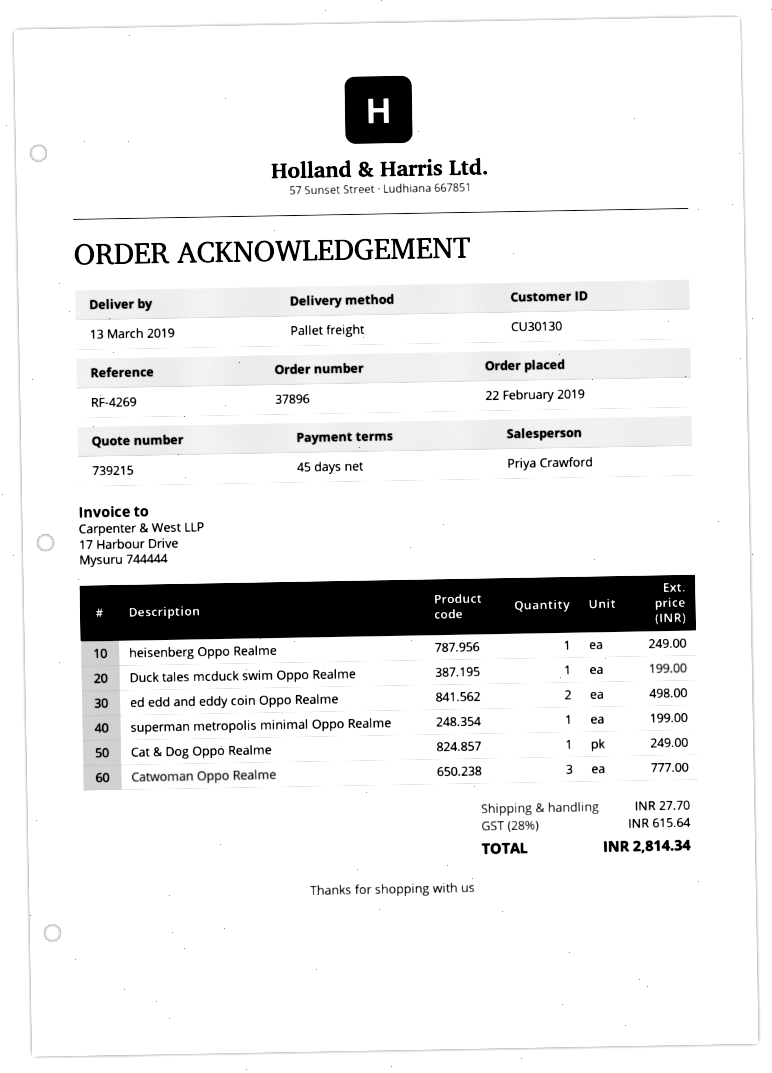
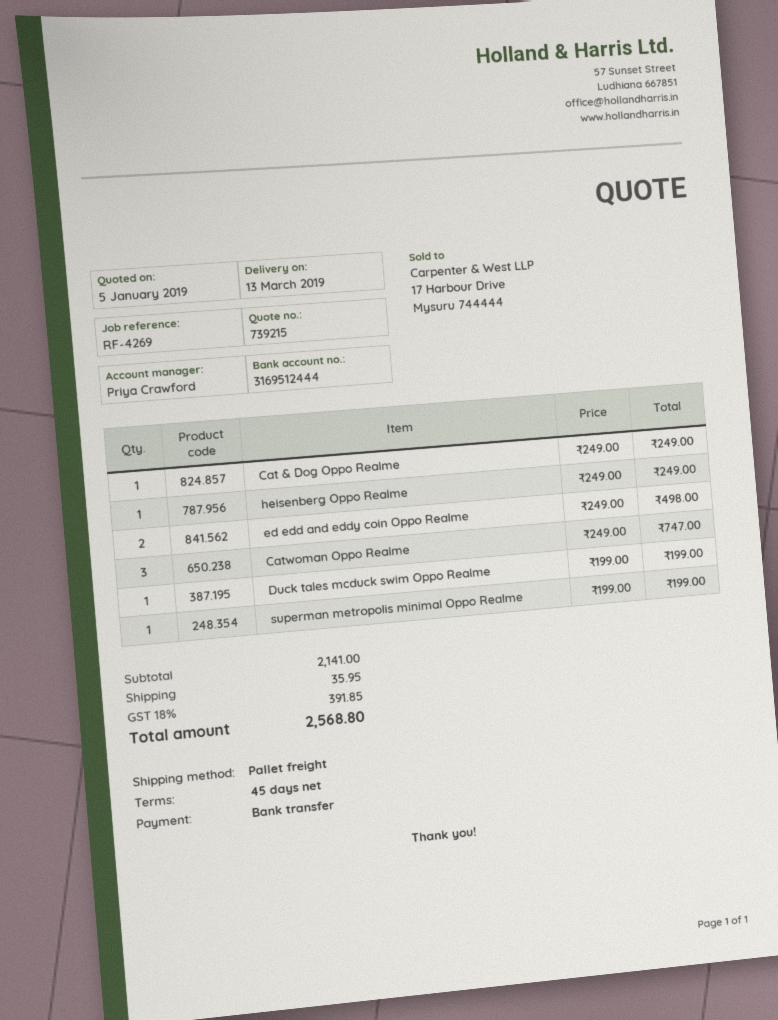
Catwoman Oppo Realme: 3 for 777.00 -> 3 for 747.00
shipping: 27.70 -> 35.95
tax: 28% = 615.64 -> 18% = 391.85
total: 2814.34 -> 2568.80

